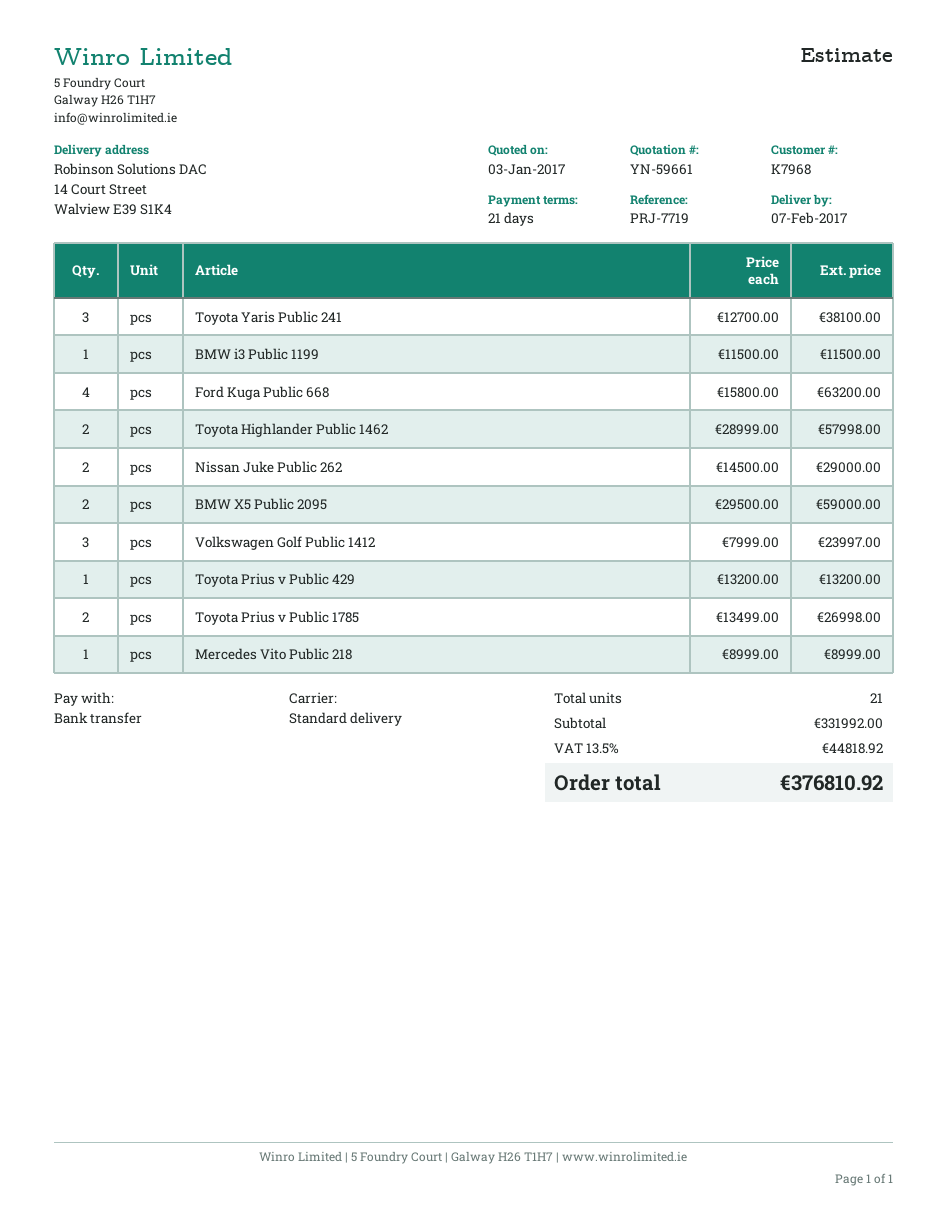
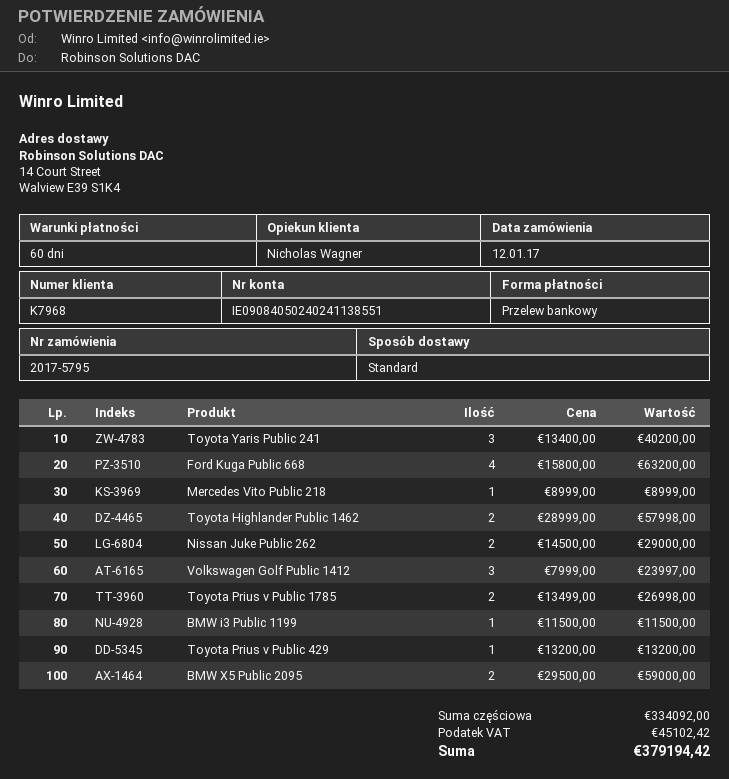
payment terms: 21 days -> 60 days
Toyota Yaris Public 241: 3 x 12700.00 = 38100.00 -> 3 x 13400.00 = 40200.00
subtotal: 331992.00 -> 334092.00
tax: 44818.92 -> 45102.42
total: 376810.92 -> 379194.42

